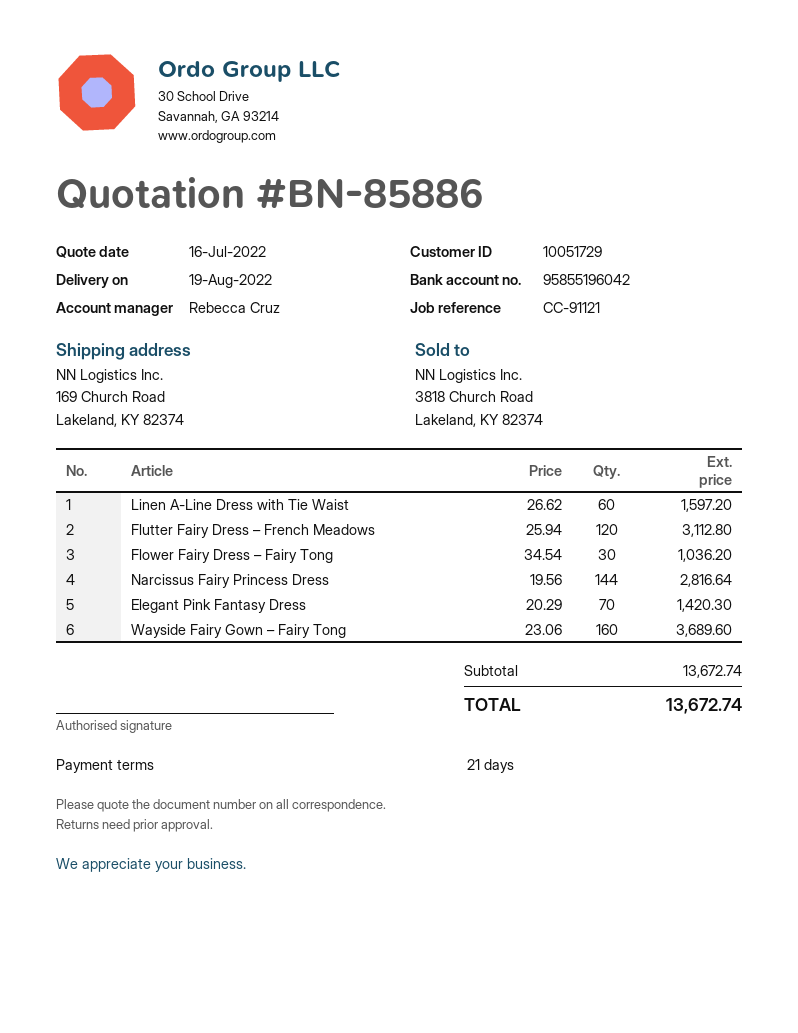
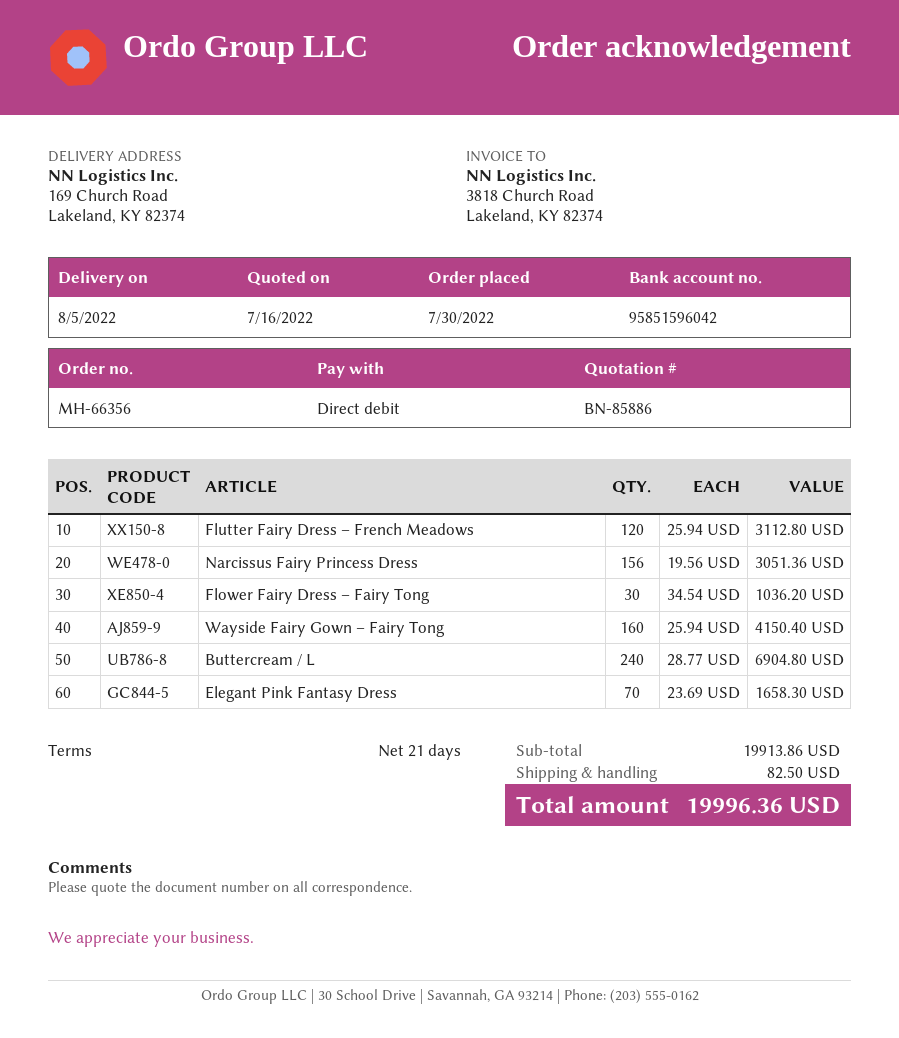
delivery date: 2022-08-19 -> 2022-08-05
bank account: 95855196042 -> 95851596042
Linen A-Line Dress with Tie Waist: 60 x 26.62 = 1597.20 -> none
Narcissus Fairy Princess Dress: 144 x 19.56 = 2816.64 -> 156 x 19.56 = 3051.36
Elegant Pink Fantasy Dress: 70 x 20.29 = 1420.30 -> 70 x 23.69 = 1658.30
Wayside Fairy Gown – Fairy Tong: 160 x 23.06 = 3689.60 -> 160 x 25.94 = 4150.40
Buttercream / L: none -> 240 x 28.77 = 6904.80
subtotal: 13672.74 -> 19913.86
shipping: none -> 82.50
total: 13672.74 -> 19996.36

